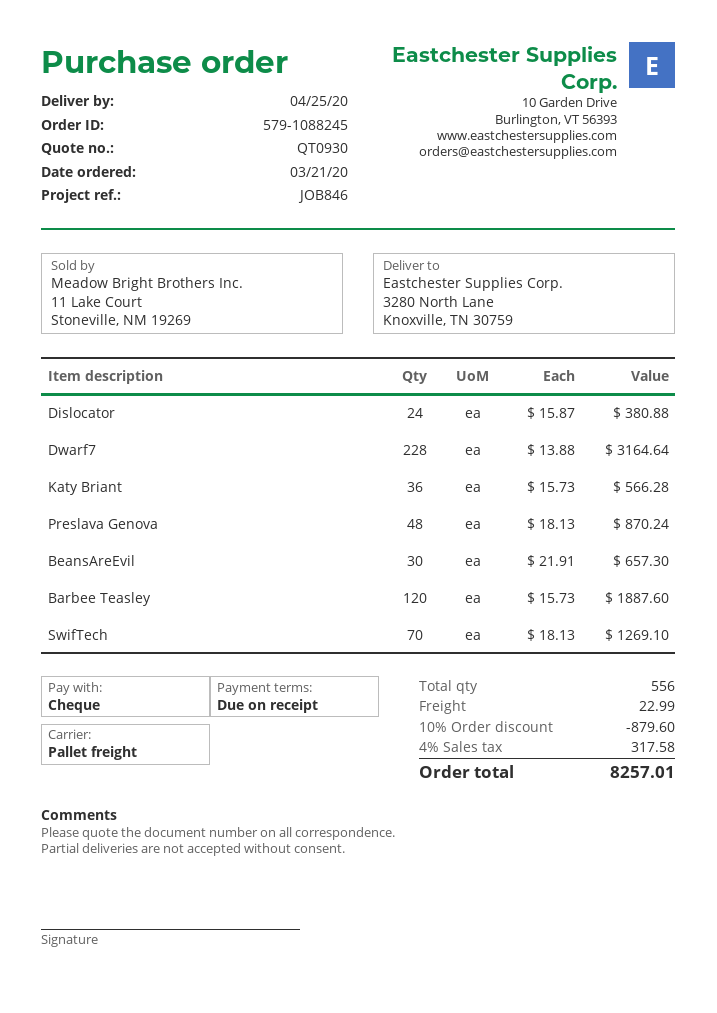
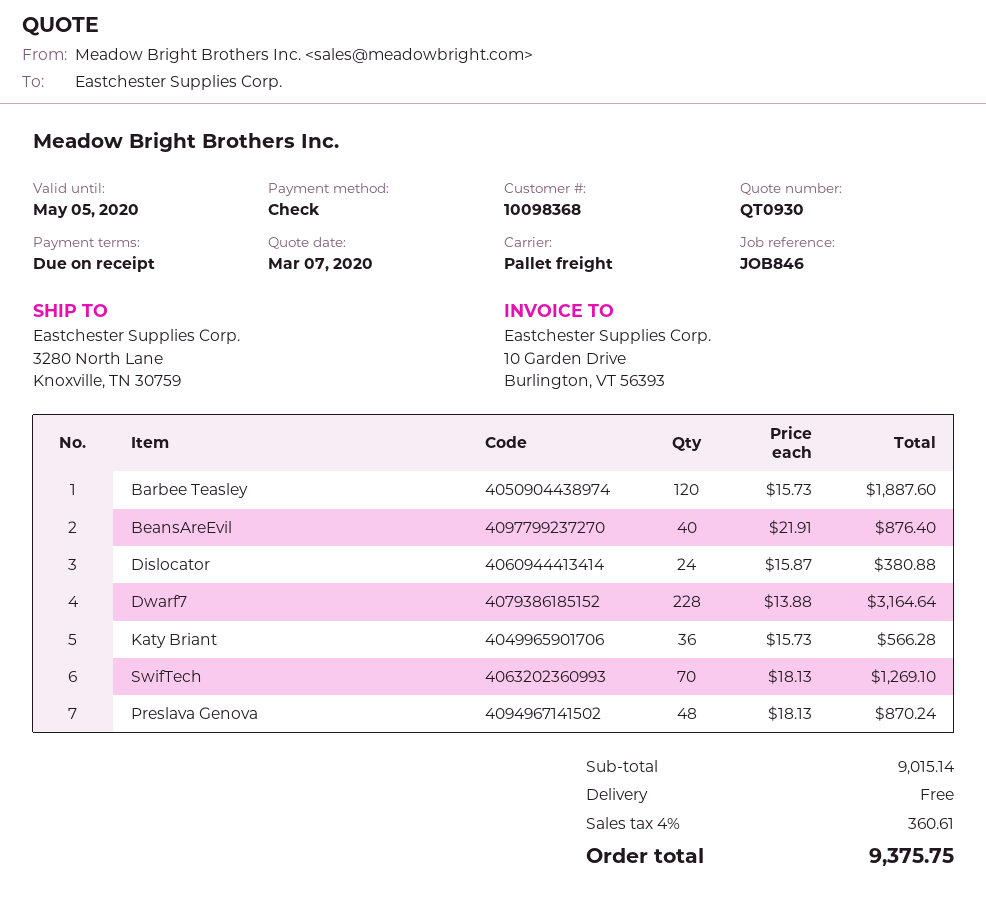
BeansAreEvil: 30 x 21.91 = 657.30 -> 40 x 21.91 = 876.40
discount: 10% = 879.60 -> none
shipping: 22.99 -> 0.00
tax: 4% = 317.58 -> 4% = 360.61
total: 8257.01 -> 9375.75

